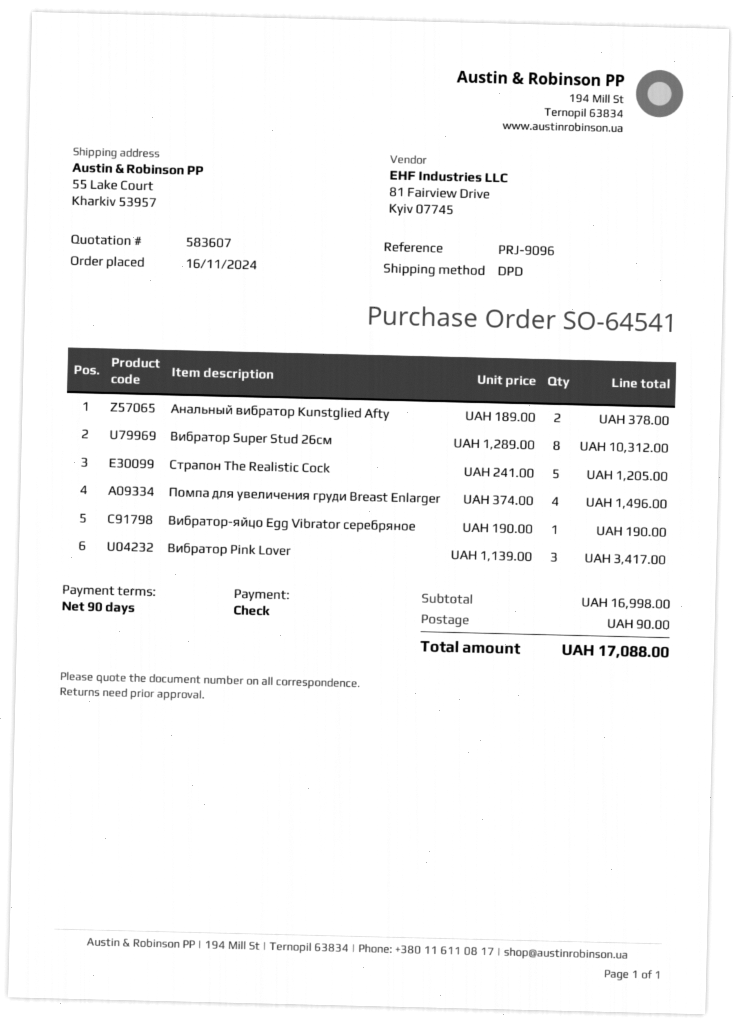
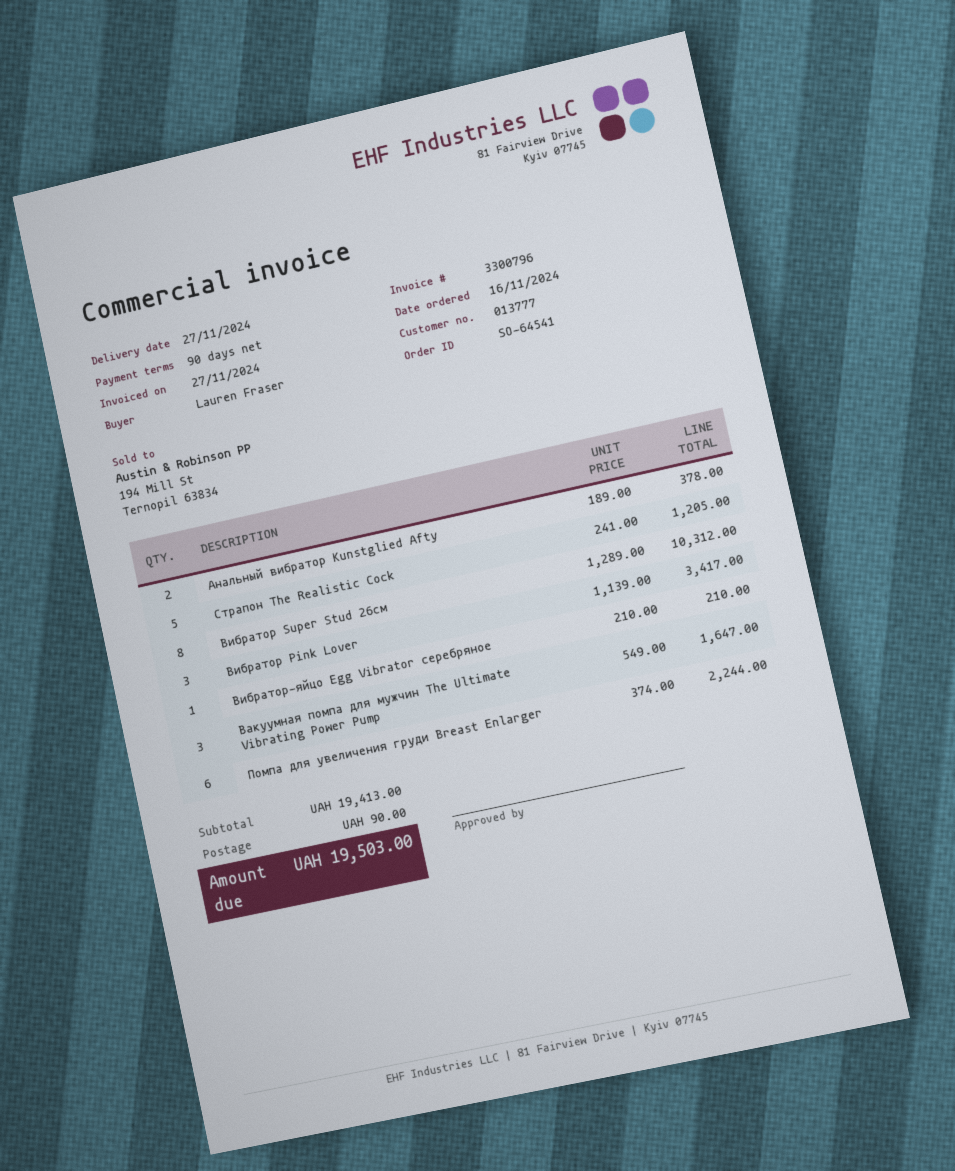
Помпа для увеличения груди Breast Enlarger: 4 x 374.00 = 1496.00 -> 6 x 374.00 = 2244.00
Вибратор-яйцо Egg Vibrator серебряное: 1 x 190.00 = 190.00 -> 1 x 210.00 = 210.00
Вакуумная помпа для мужчин The Ultimate Vibrating Power Pump: none -> 3 x 549.00 = 1647.00
subtotal: 16998.00 -> 19413.00
total: 17088.00 -> 19503.00

